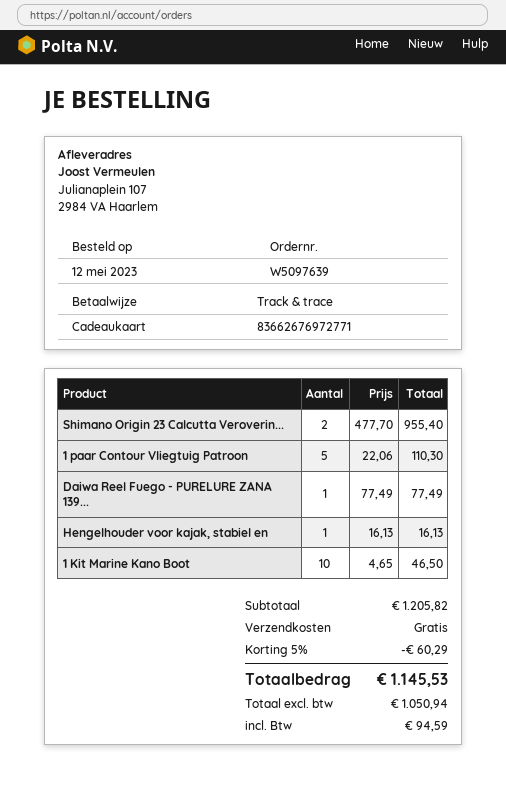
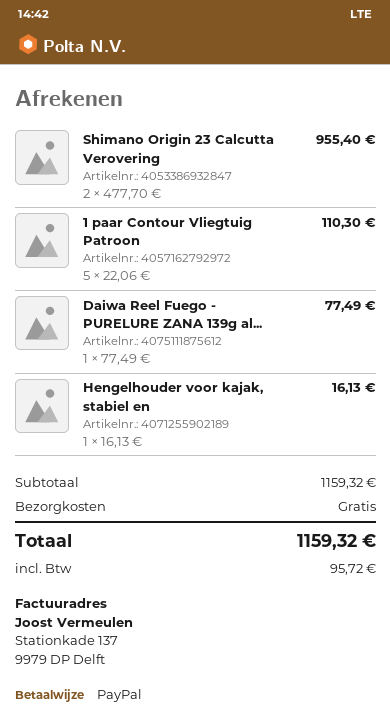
payment method: gift card -> PayPal
1 Kit Marine Kano Boot: 10 x 4.65 = 46.50 -> none
subtotal: 1205.82 -> 1159.32
discount: 5% = 60.29 -> none
tax: 94.59 -> 95.72
total: 1145.53 -> 1159.32

